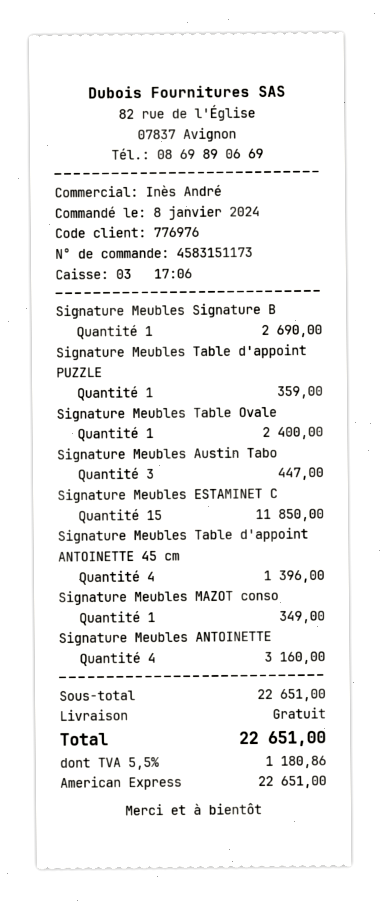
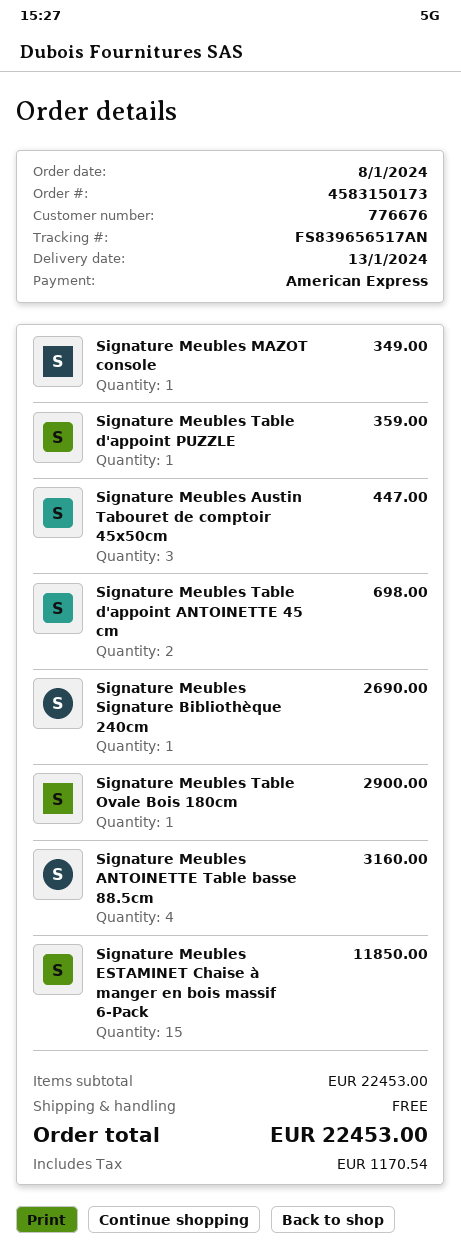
order number: 4583151173 -> 4583150173
customer number: 776976 -> 776676
Signature Meubles Table Ovale: 1 for 2400.00 -> 1 for 2900.00
Signature Meubles Table d'appoint ANTOINETTE 45 cm: 4 for 1396.00 -> 2 for 698.00
subtotal: 22651.00 -> 22453.00
tax: 1180.86 -> 1170.54
total: 22651.00 -> 22453.00

